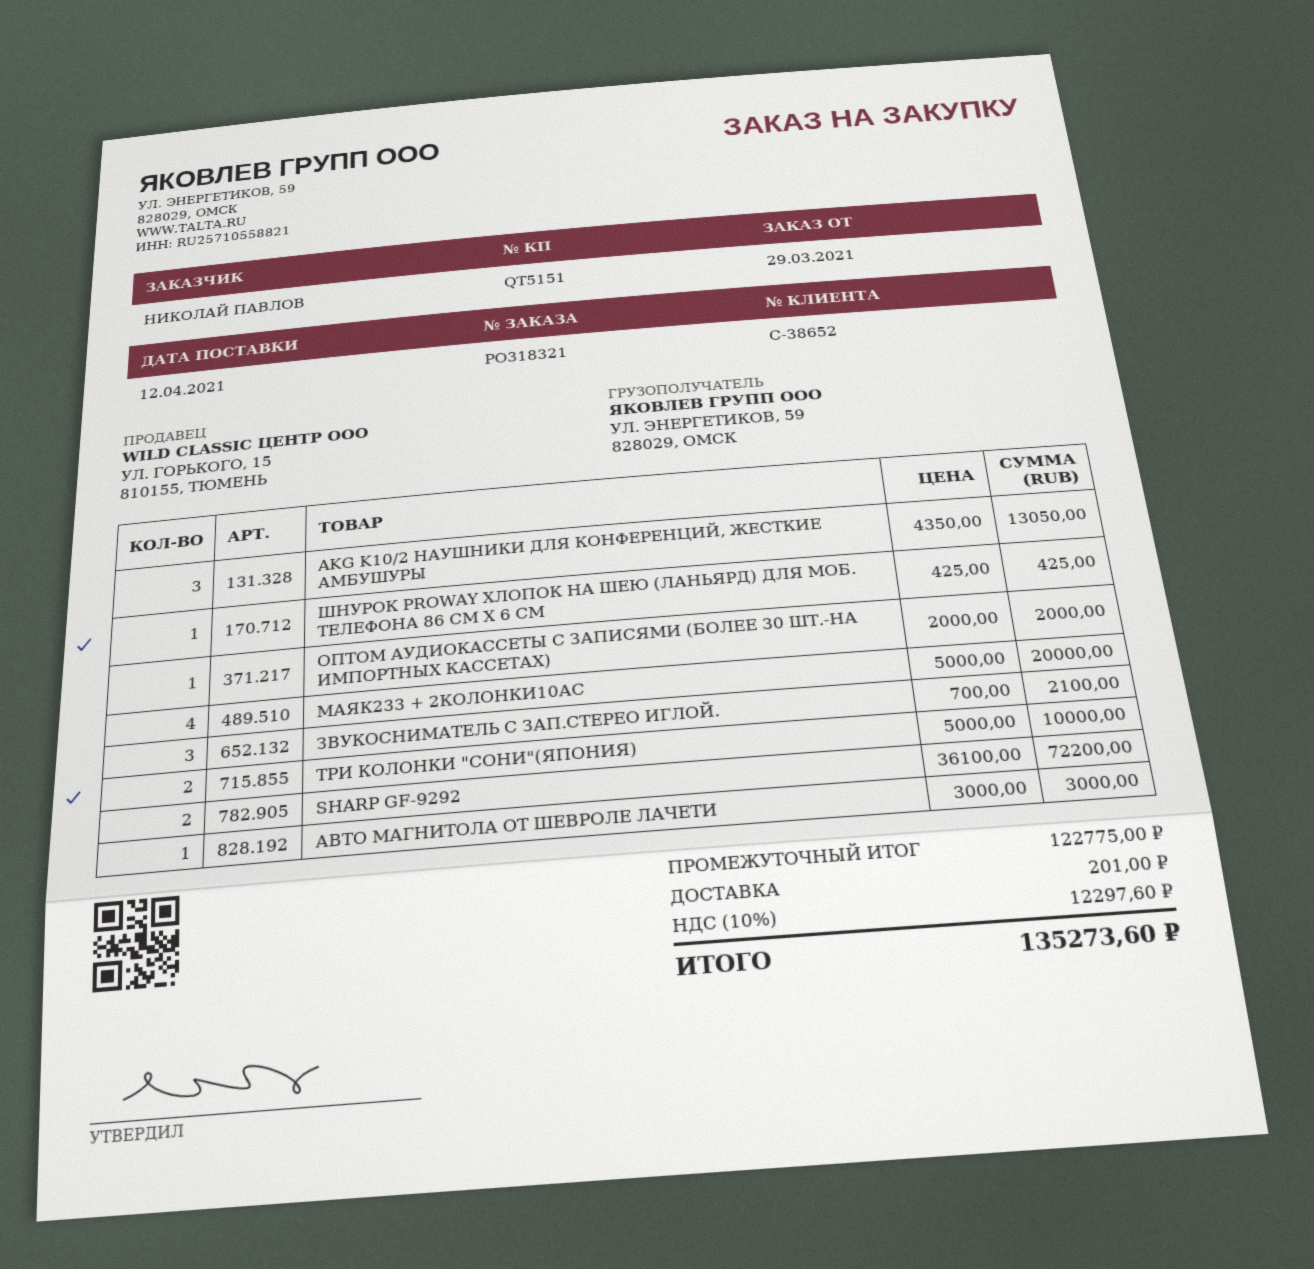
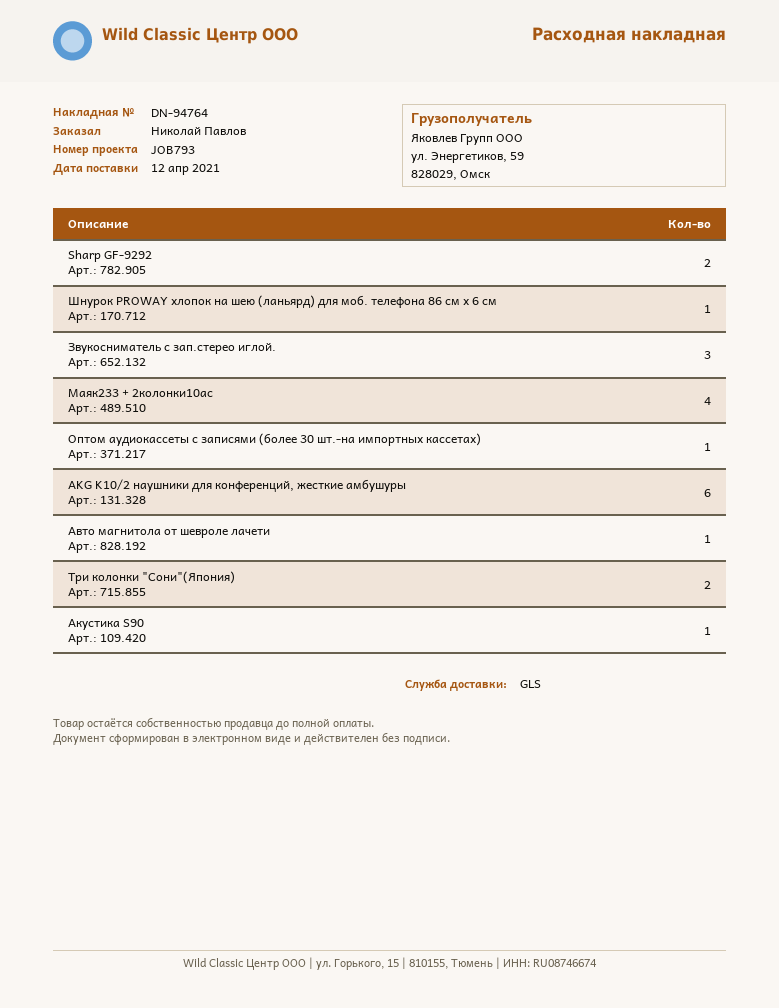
AKG K10/2 НАУШНИКИ ДЛЯ КОНФЕРЕНЦИЙ, ЖЕСТКИЕ АМБУШУРЫ: 3 -> 6
Акустика S90: none -> 1

